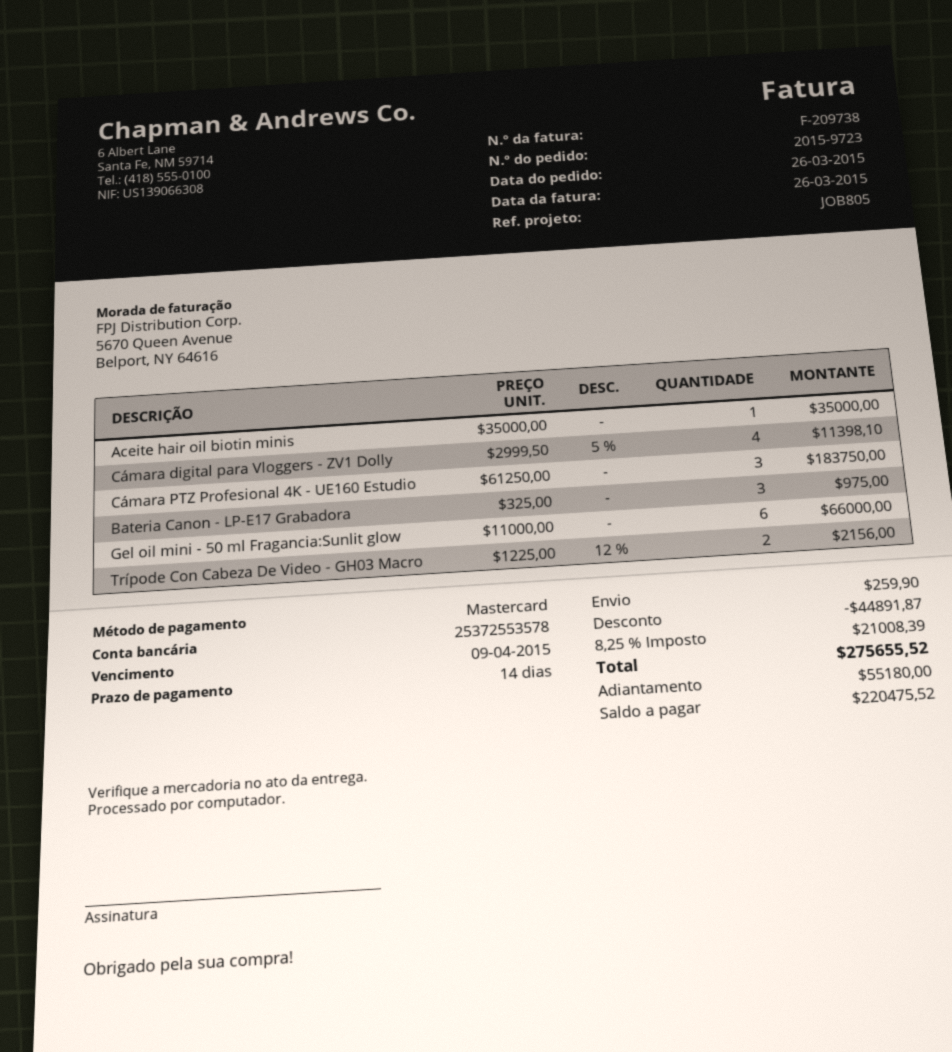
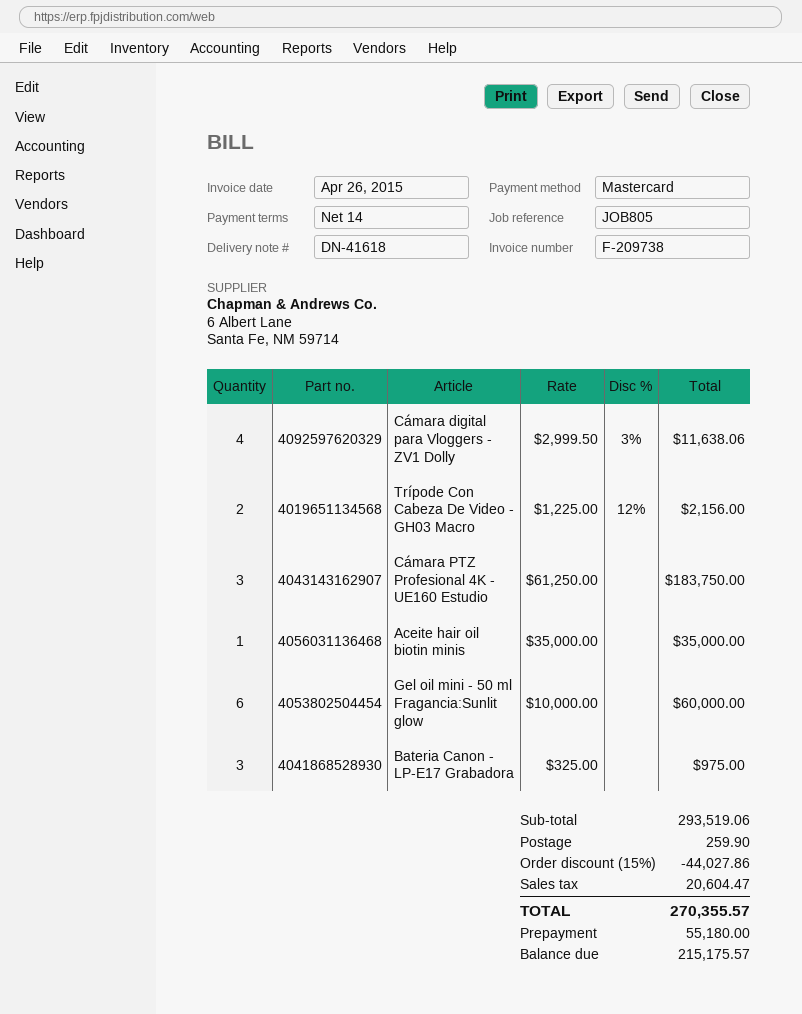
invoice date: 2015-03-26 -> 2015-04-26
Cámara digital para Vloggers - ZV1 Dolly: 4 x 2999.50 - 5% = 11398.10 -> 4 x 2999.50 - 3% = 11638.06
Gel oil mini - 50 ml Fragancia:Sunlit glow: 6 x 11000.00 = 66000.00 -> 6 x 10000.00 = 60000.00
discount: 44891.87 -> 44027.86
tax: 21008.39 -> 20604.47
total: 275655.52 -> 270355.57
balance: 220475.52 -> 215175.57

